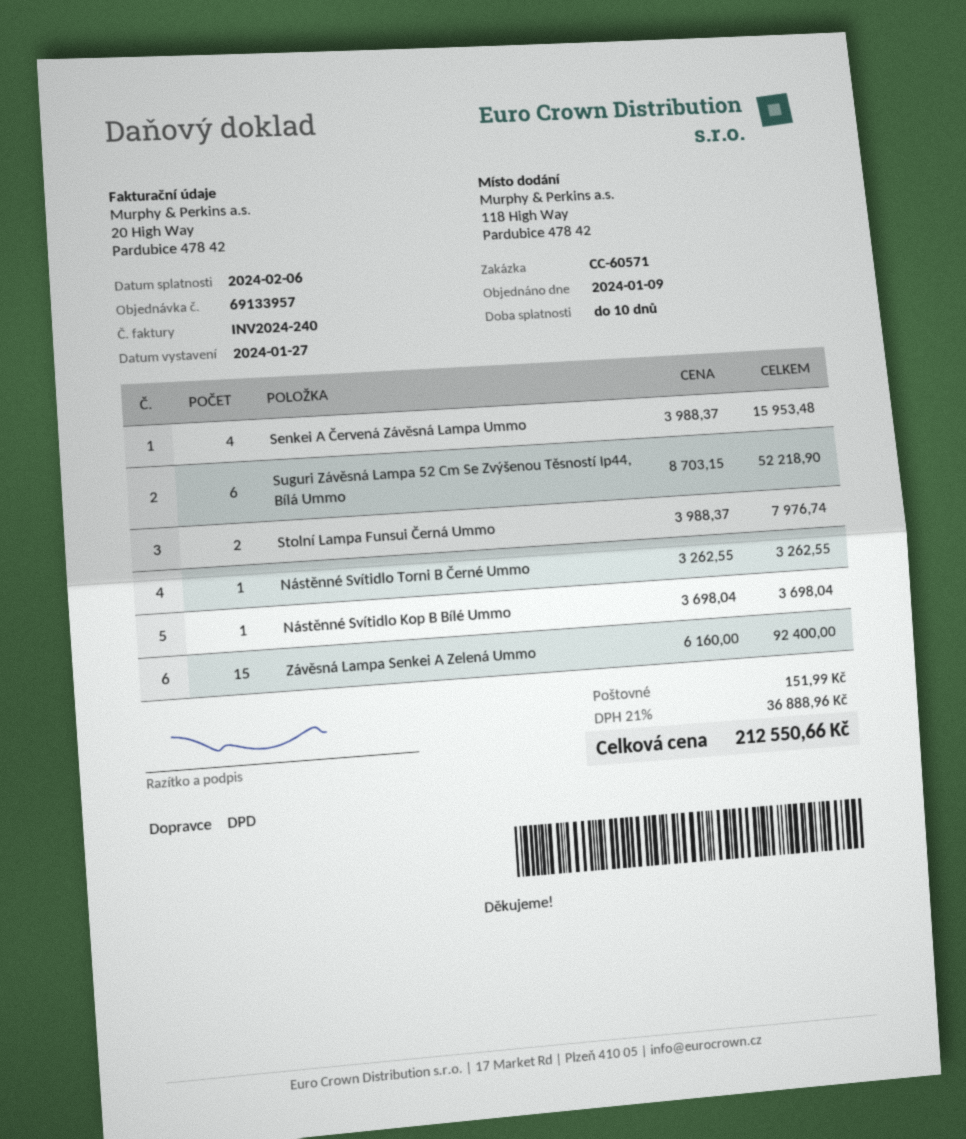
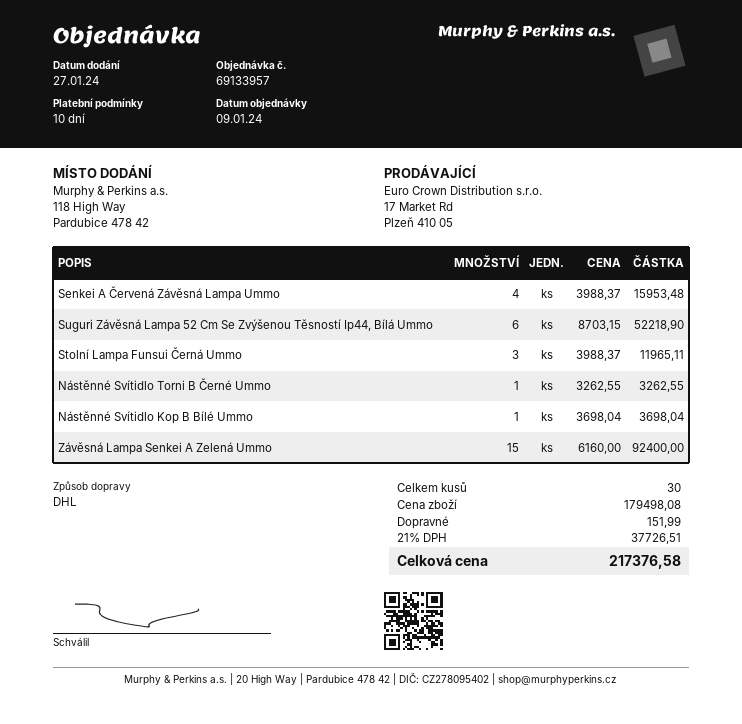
shipping method: DPD -> DHL
Stolní Lampa Funsui Černá Ummo: 2 x 3988.37 = 7976.74 -> 3 x 3988.37 = 11965.11
tax: 21% = 36888.96 -> 21% = 37726.51
total: 212550.66 -> 217376.58

